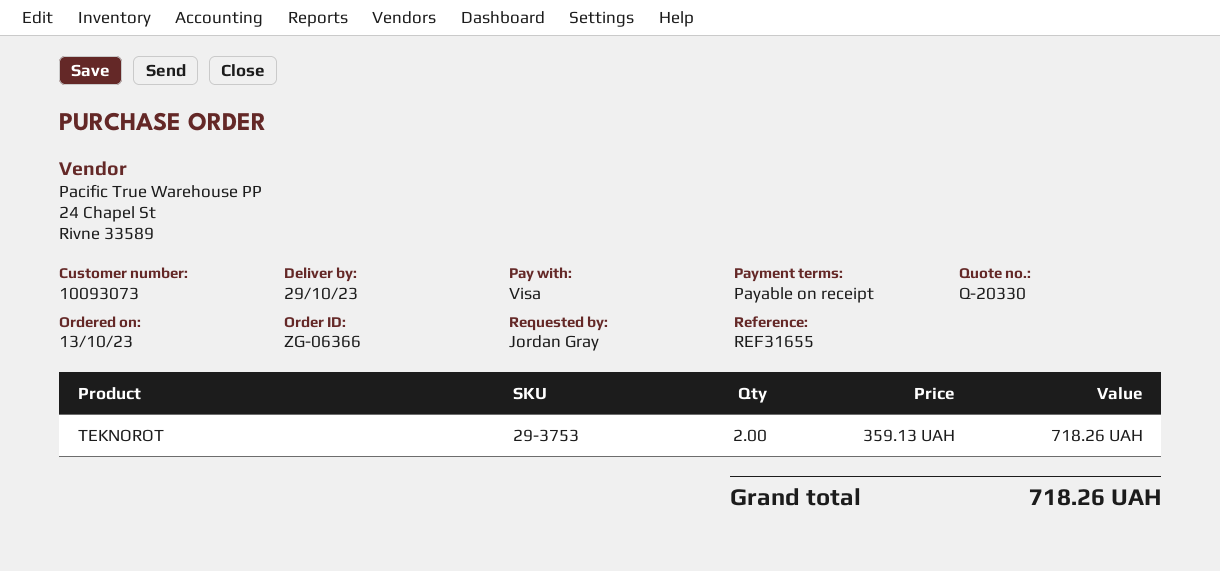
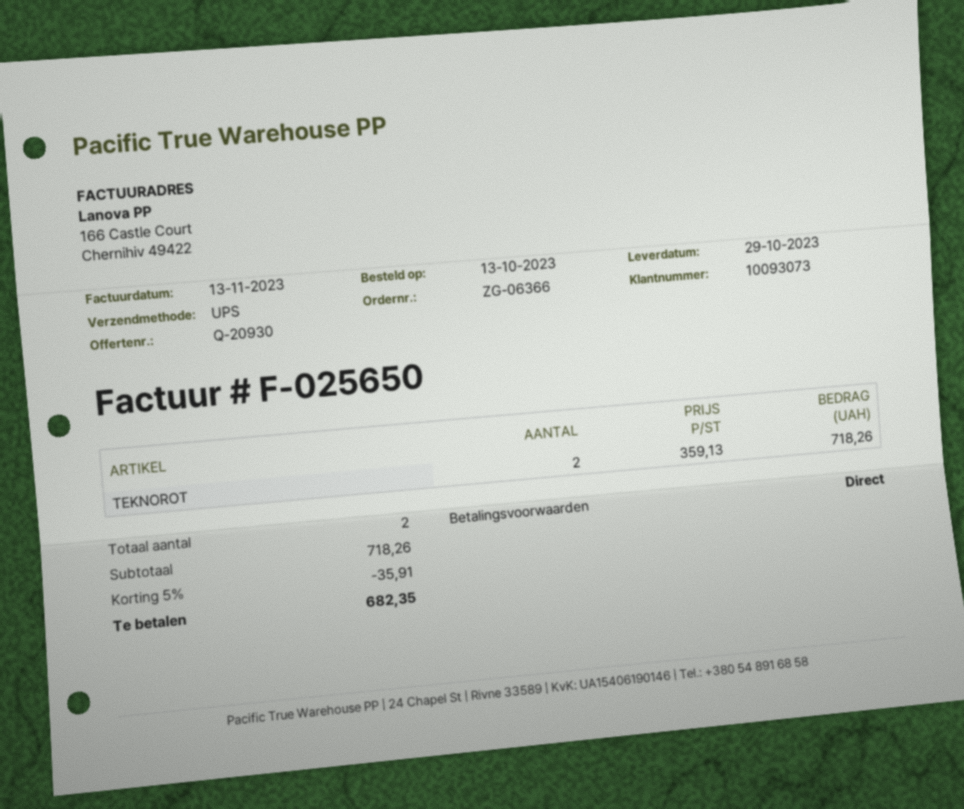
quote number: Q-20330 -> Q-20930
discount: none -> 5% = 35.91
total: 718.26 -> 682.35

